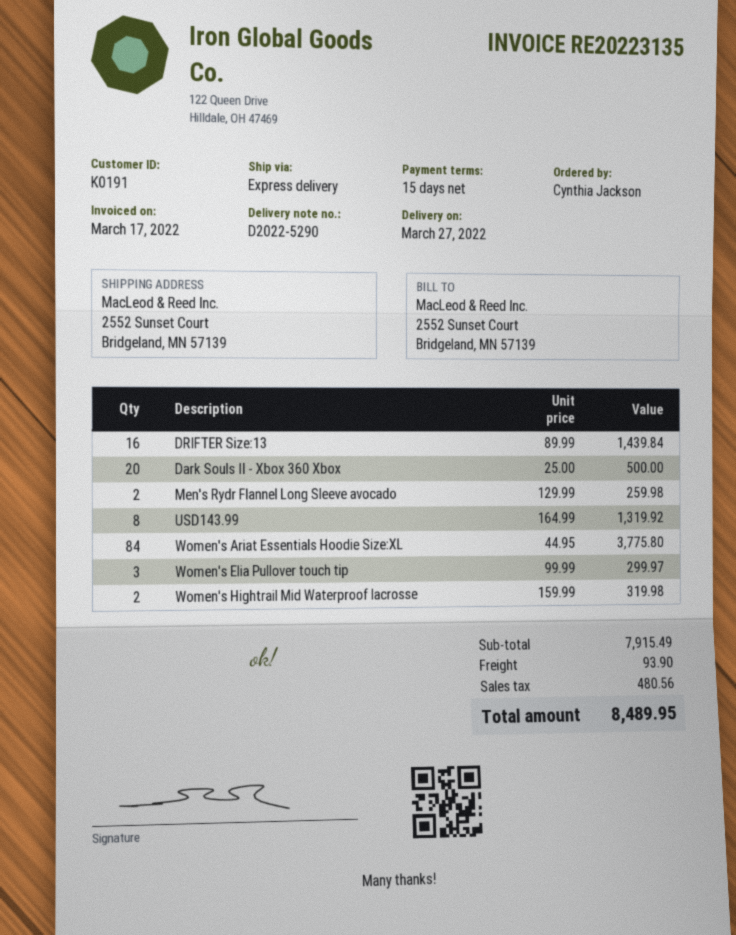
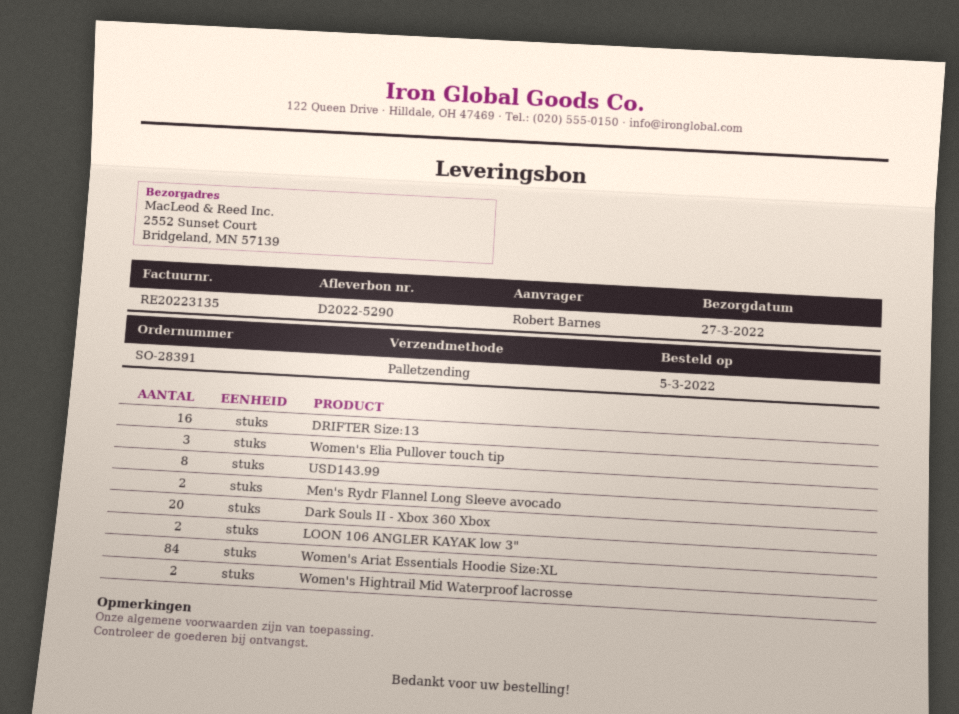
ordered by: Cynthia Jackson -> Robert Barnes
shipping method: express -> pallet freight
LOON 106 ANGLER KAYAK low 3": none -> 2

